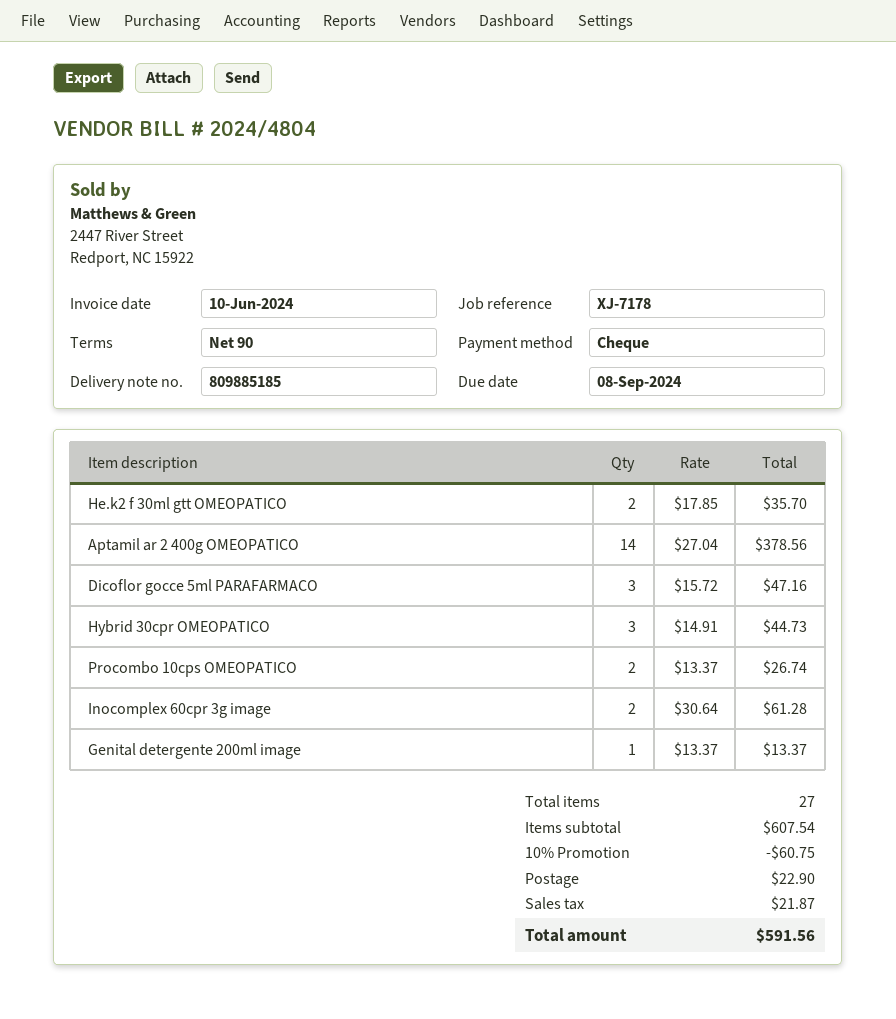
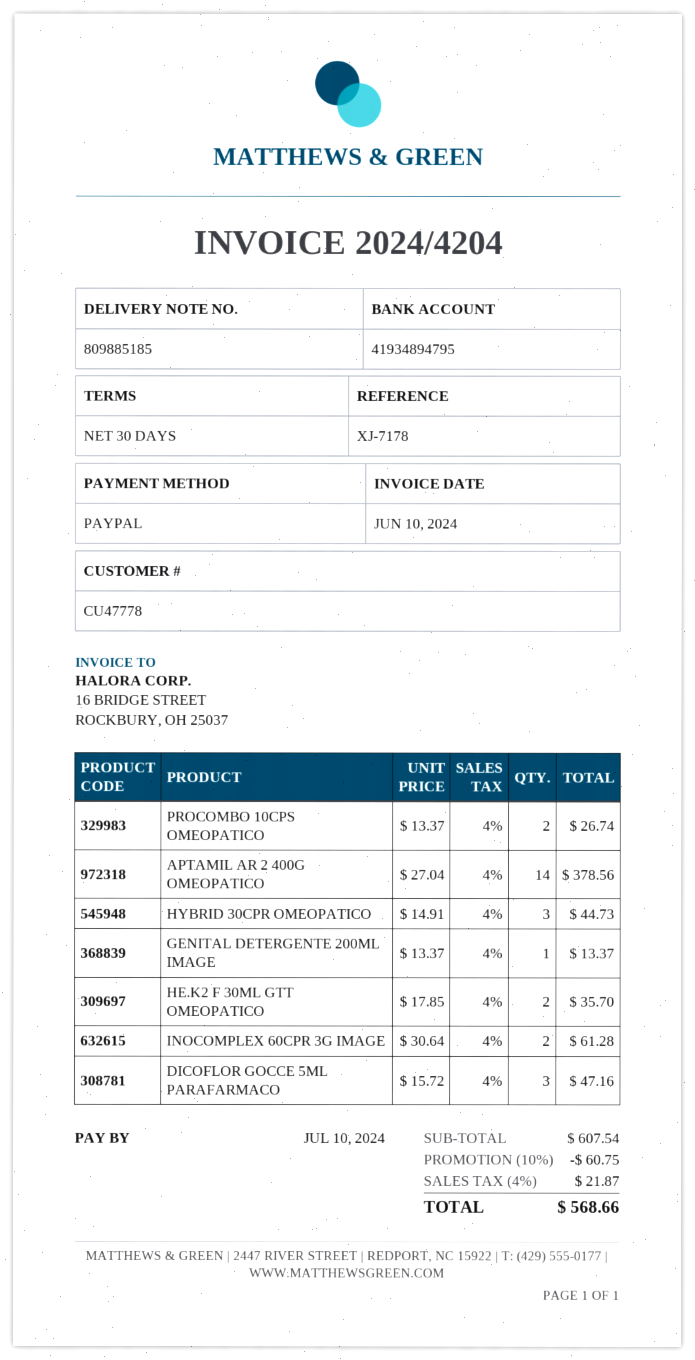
invoice number: 2024/4804 -> 2024/4204
payment terms: 90 days -> 30 days
due date: 2024-09-08 -> 2024-07-10
payment method: cheque -> PayPal
shipping: 22.90 -> none
total: 591.56 -> 568.66

